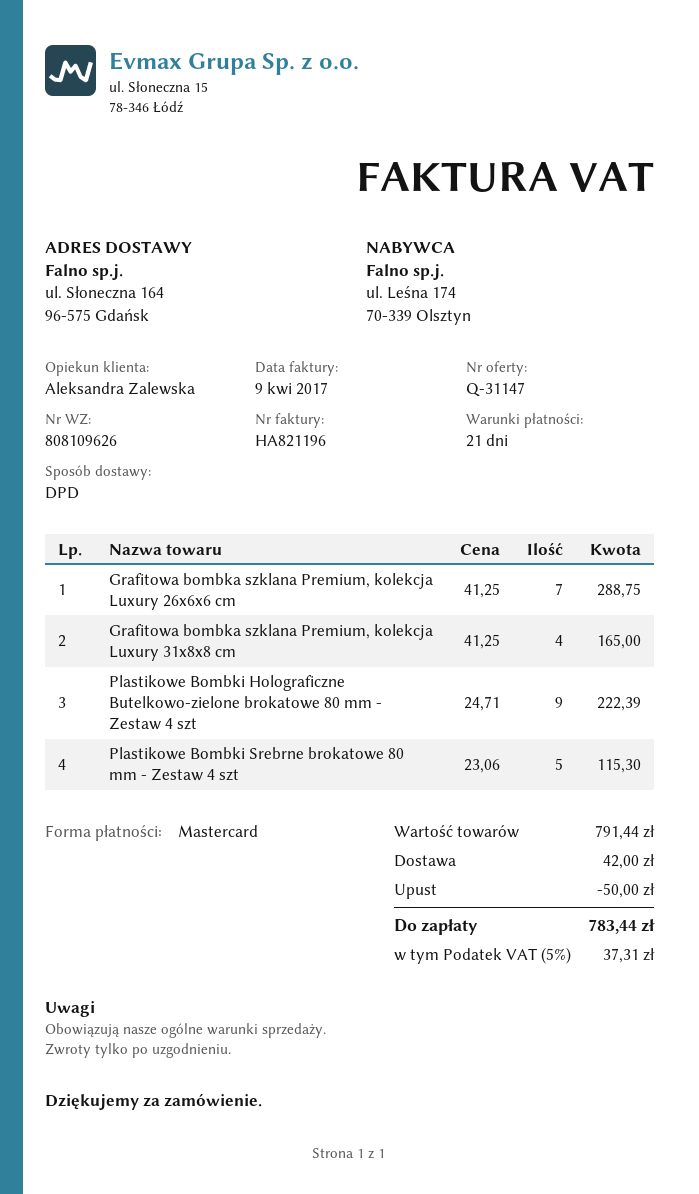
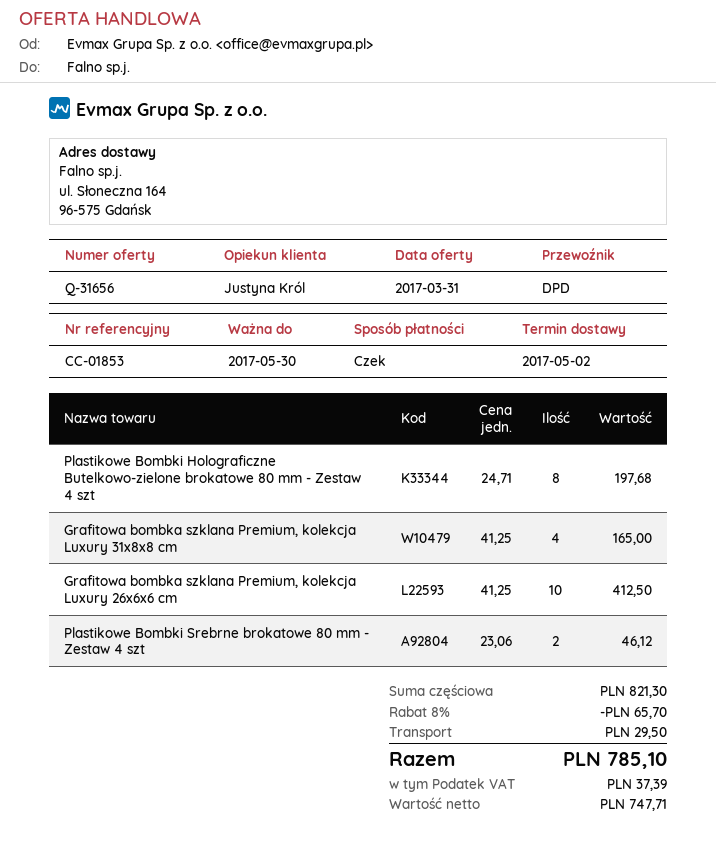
quote number: Q-31147 -> Q-31656
sales rep: Aleksandra Zalewska -> Justyna Król
payment method: Mastercard -> cheque
Grafitowa bombka szklana Premium, kolekcja Luxury 26x6x6 cm: 7 x 41.25 = 288.75 -> 10 x 41.25 = 412.50
Plastikowe Bombki Holograficzne Butelkowo-zielone brokatowe 80 mm - Zestaw 4 szt: 9 x 24.71 = 222.39 -> 8 x 24.71 = 197.68
Plastikowe Bombki Srebrne brokatowe 80 mm - Zestaw 4 szt: 5 x 23.06 = 115.30 -> 2 x 23.06 = 46.12
subtotal: 791.44 -> 821.30
discount: 50.00 -> 65.70
shipping: 42.00 -> 29.50
tax: 37.31 -> 37.39
total: 783.44 -> 785.10

